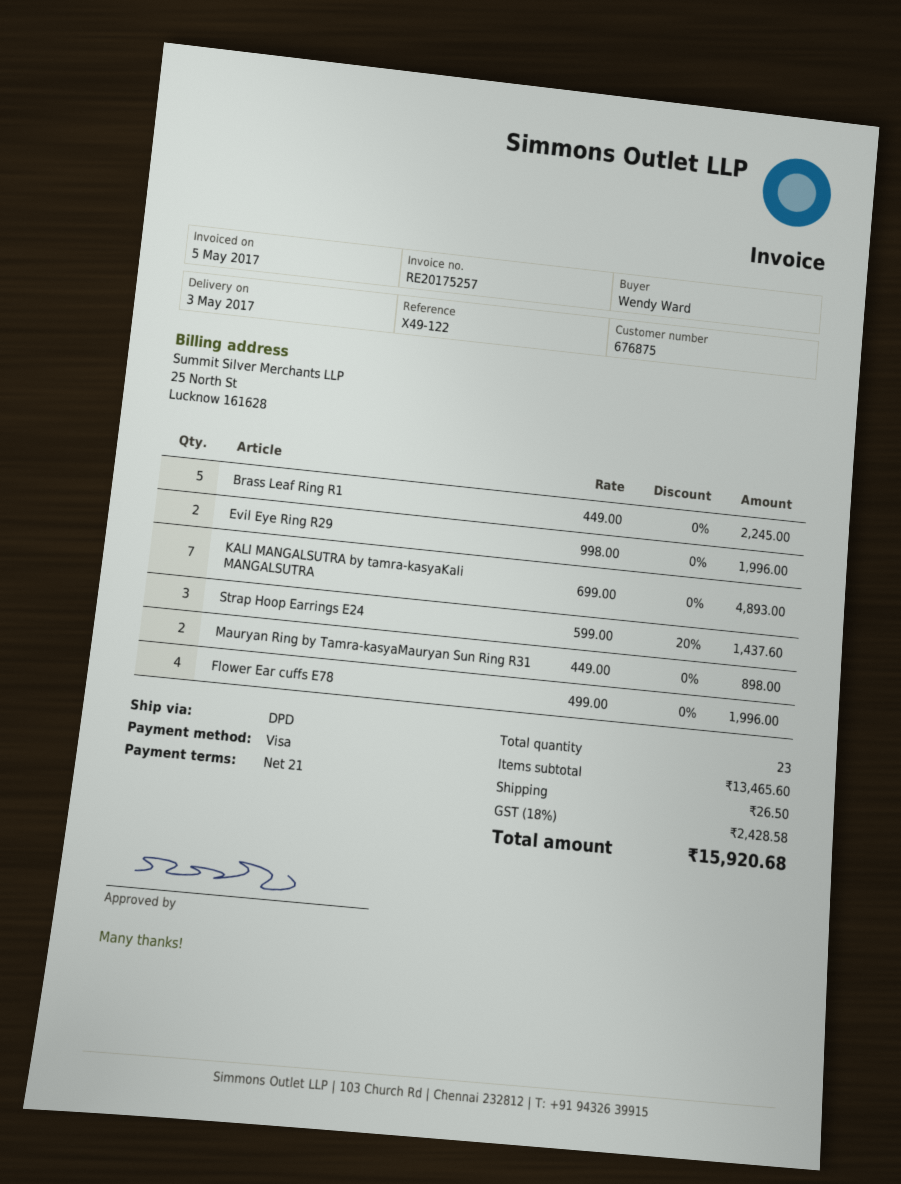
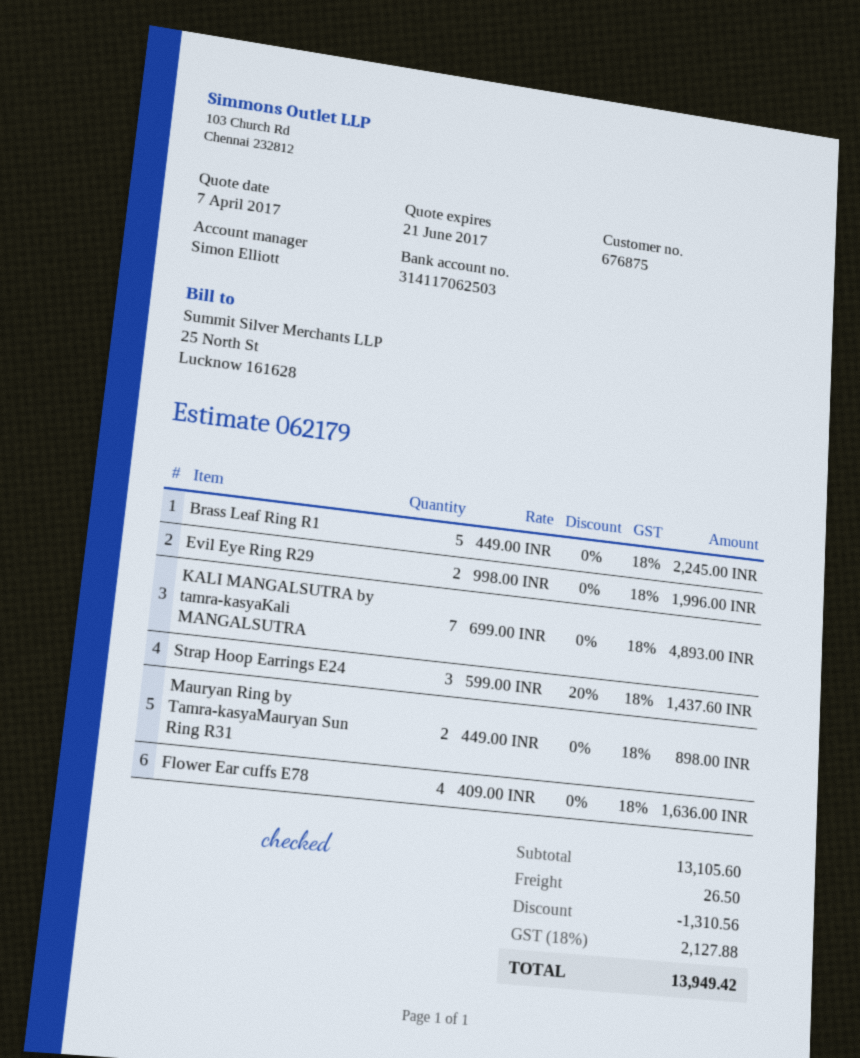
Flower Ear cuffs E78: 4 x 499.00 = 1996.00 -> 4 x 409.00 = 1636.00
subtotal: 13465.60 -> 13105.60
discount: none -> 1310.56
tax: 18% = 2428.58 -> 18% = 2127.88
total: 15920.68 -> 13949.42

